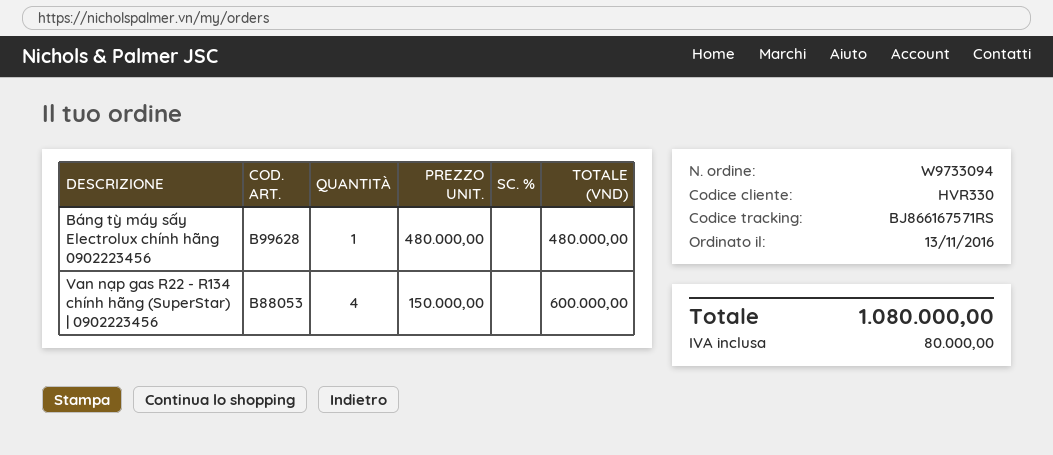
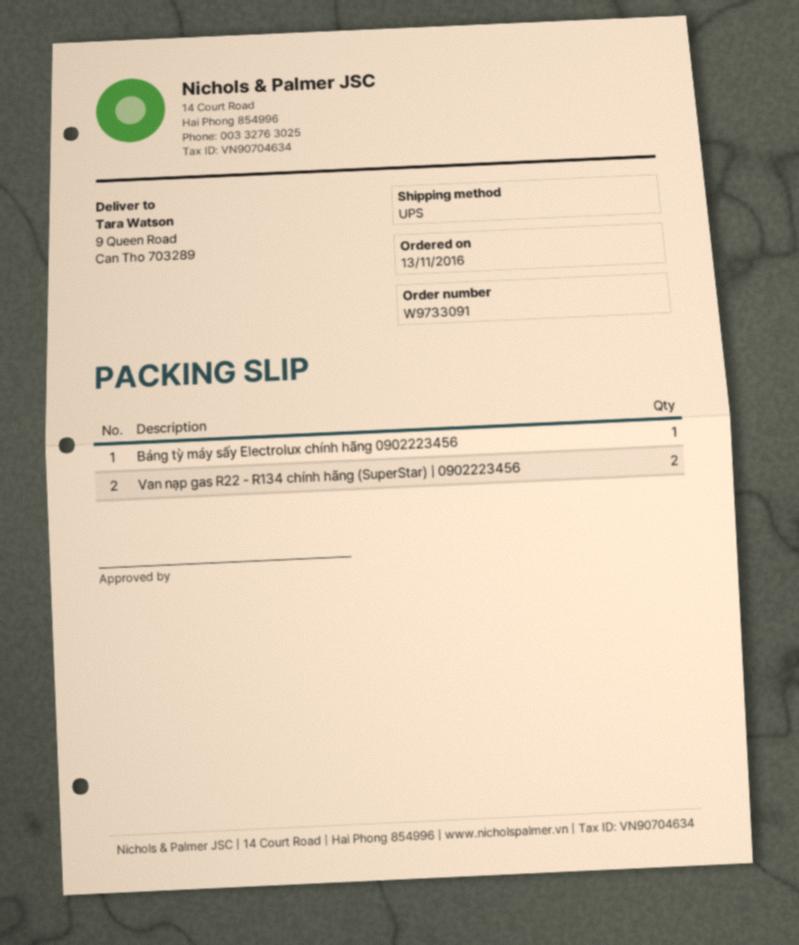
order number: W9733094 -> W9733091
Van nạp gas R22 - R134 chính hãng (SuperStar) | 0902223456: 4 -> 2

